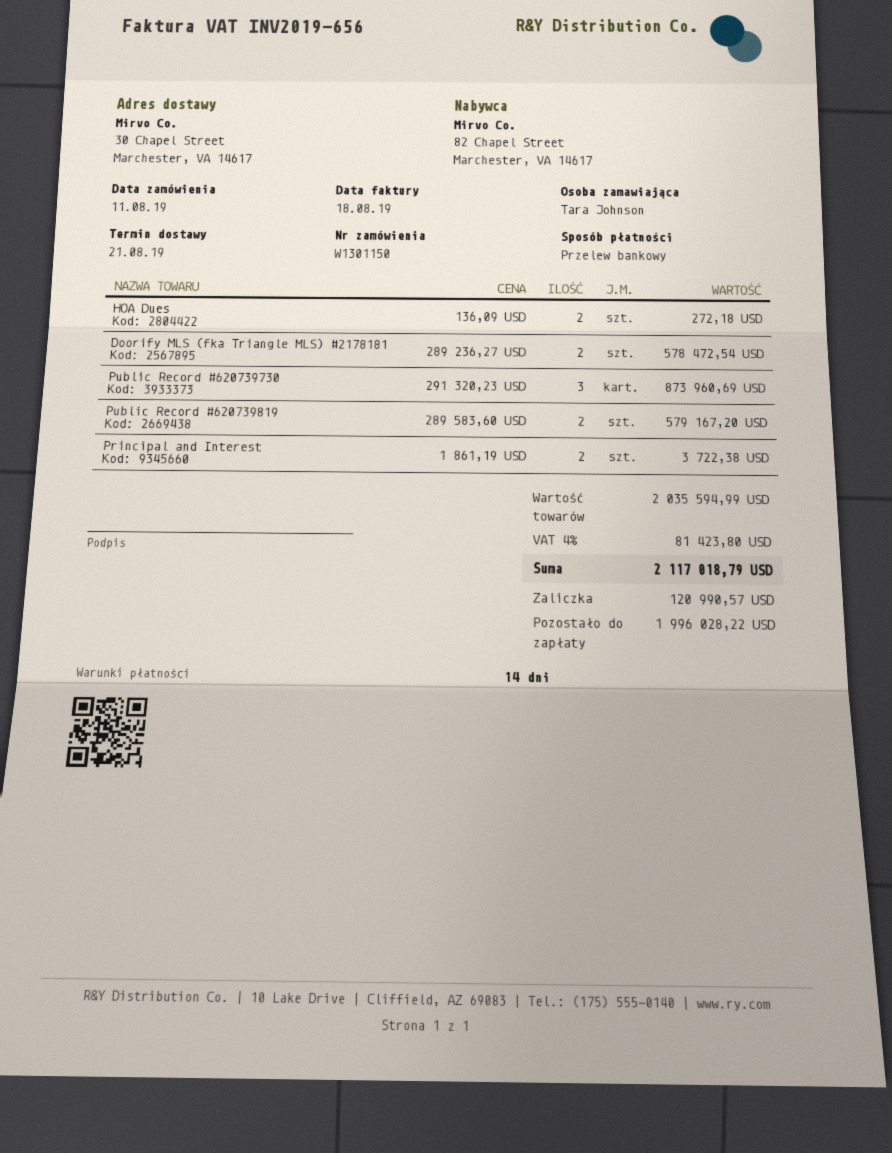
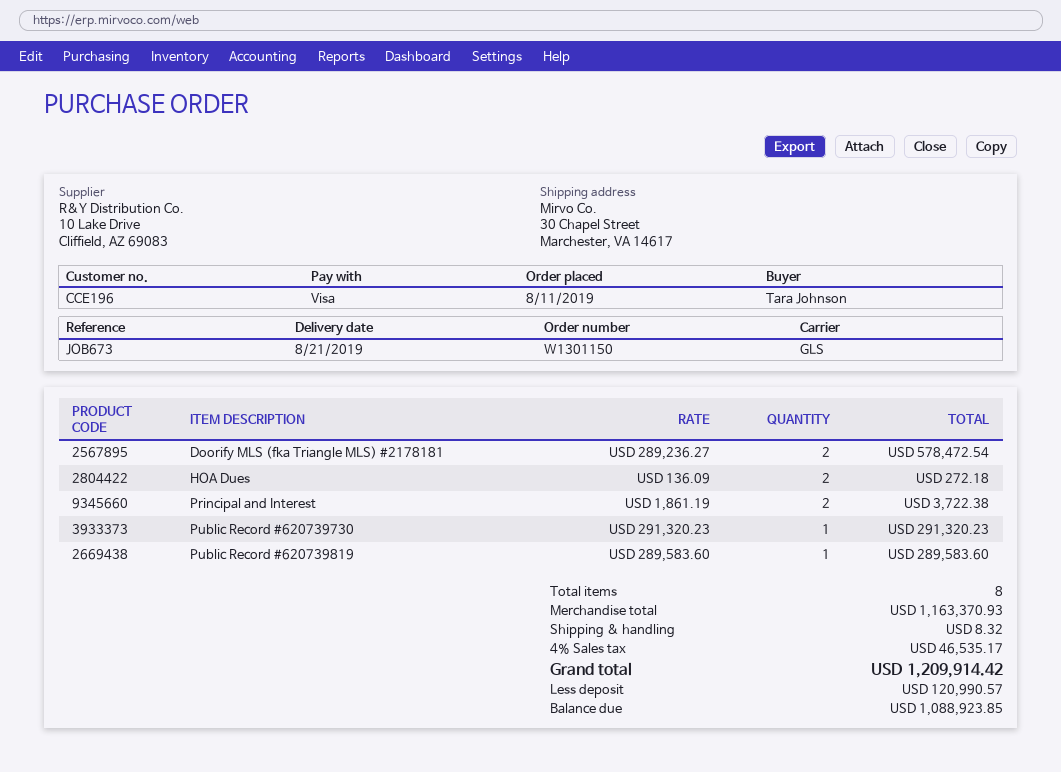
payment method: bank transfer -> Visa
Public Record #620739730: 3 x 291320.23 = 873960.69 -> 1 x 291320.23 = 291320.23
Public Record #620739819: 2 x 289583.60 = 579167.20 -> 1 x 289583.60 = 289583.60
subtotal: 2035594.99 -> 1163370.93
shipping: none -> 8.32
tax: 4% = 81423.80 -> 4% = 46535.17
total: 2117018.79 -> 1209914.42
balance: 1996028.22 -> 1088923.85

